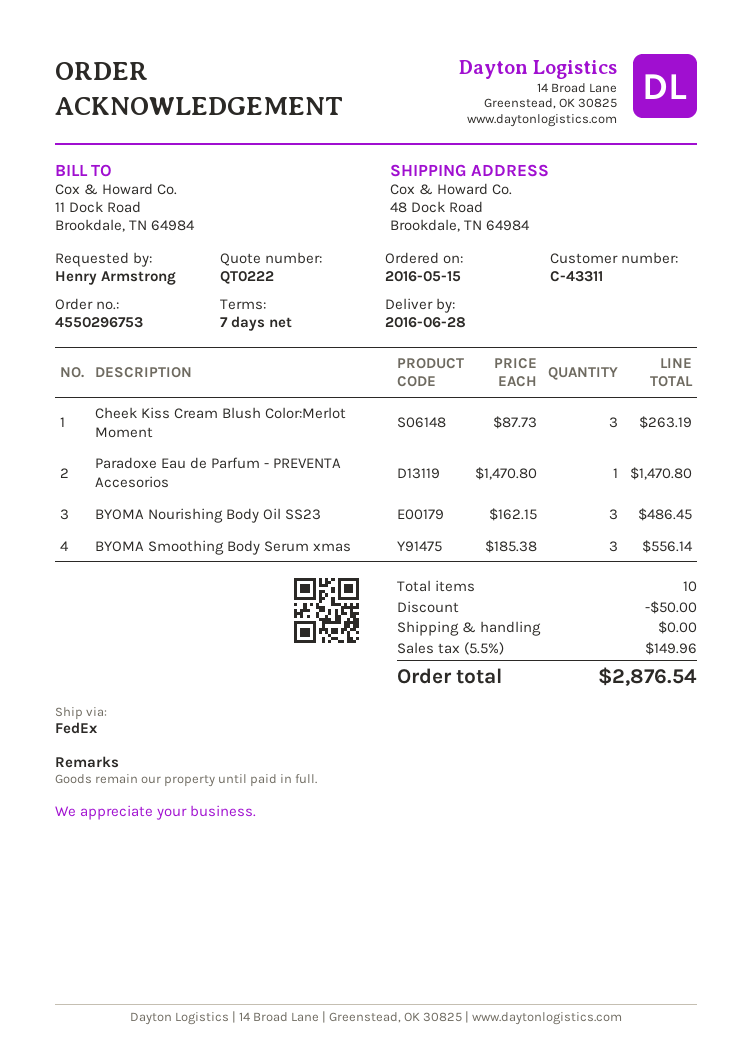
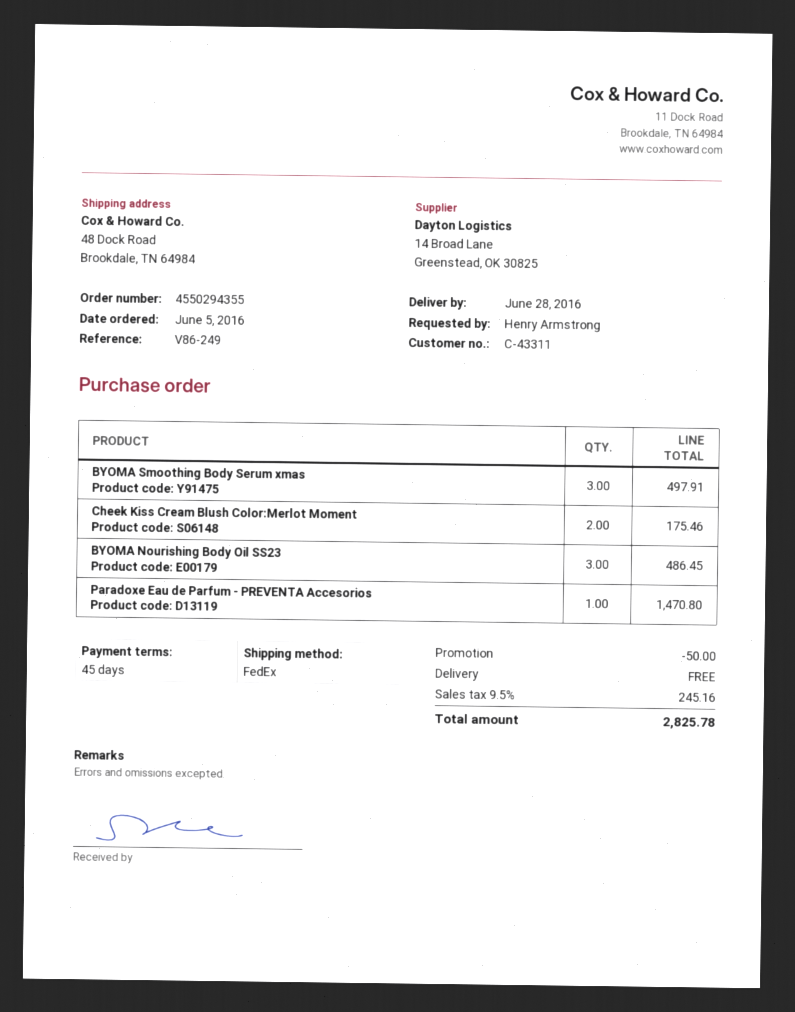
order number: 4550296753 -> 4550294355
order date: 2016-05-15 -> 2016-06-05
payment terms: 7 days -> 45 days
Cheek Kiss Cream Blush Color:Merlot Moment: 3 for 263.19 -> 2 for 175.46
BYOMA Smoothing Body Serum xmas: 3 for 556.14 -> 3 for 497.91
tax: 5.5% = 149.96 -> 9.5% = 245.16
total: 2876.54 -> 2825.78

